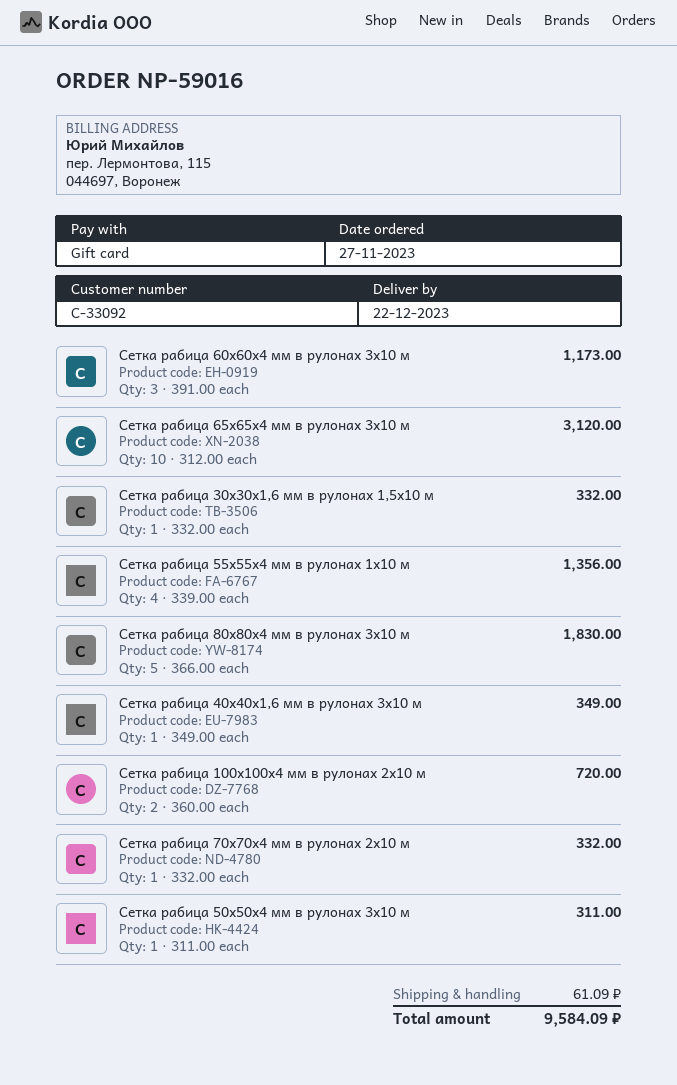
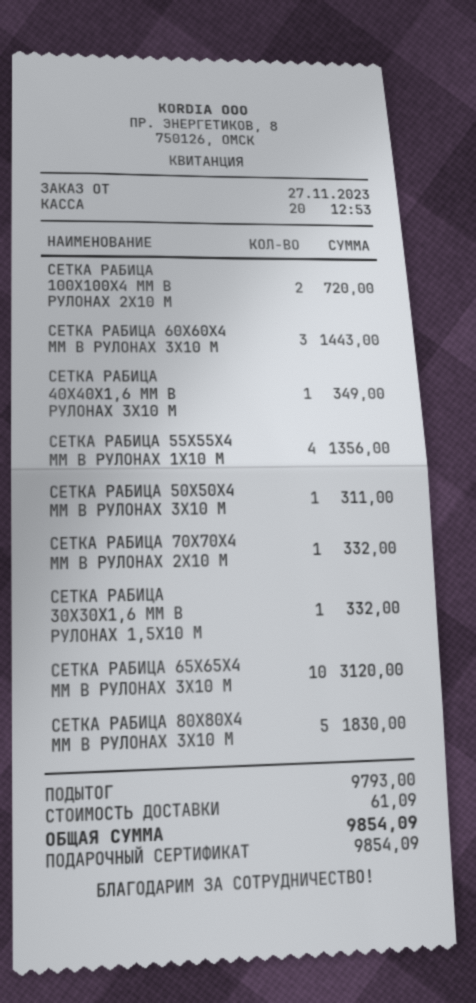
Сетка рабица 60х60х4 мм в рулонах 3х10 м: 3 for 1173.00 -> 3 for 1443.00
total: 9584.09 -> 9854.09

